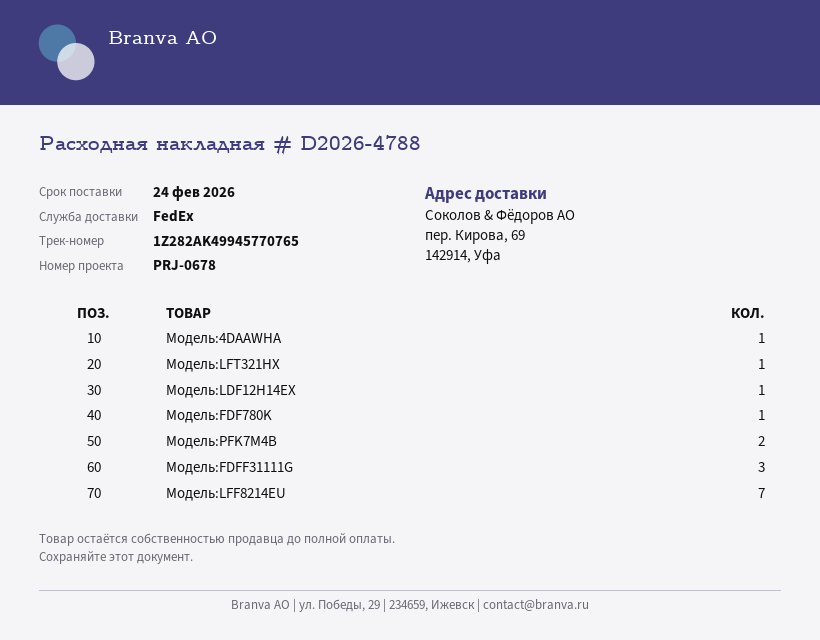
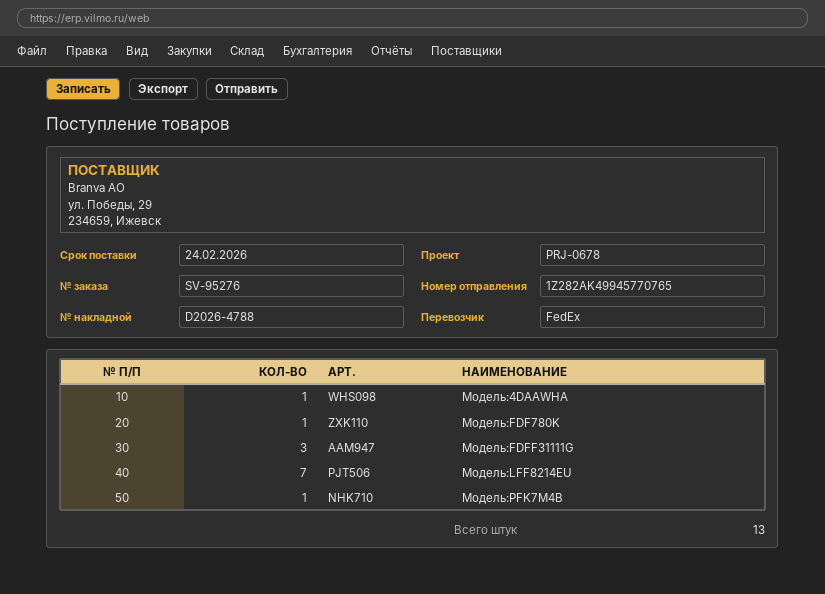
Модель:LFT321HX: 1 -> none
Модель:LDF12H14EX: 1 -> none
Модель:PFK7M4B: 2 -> 1

